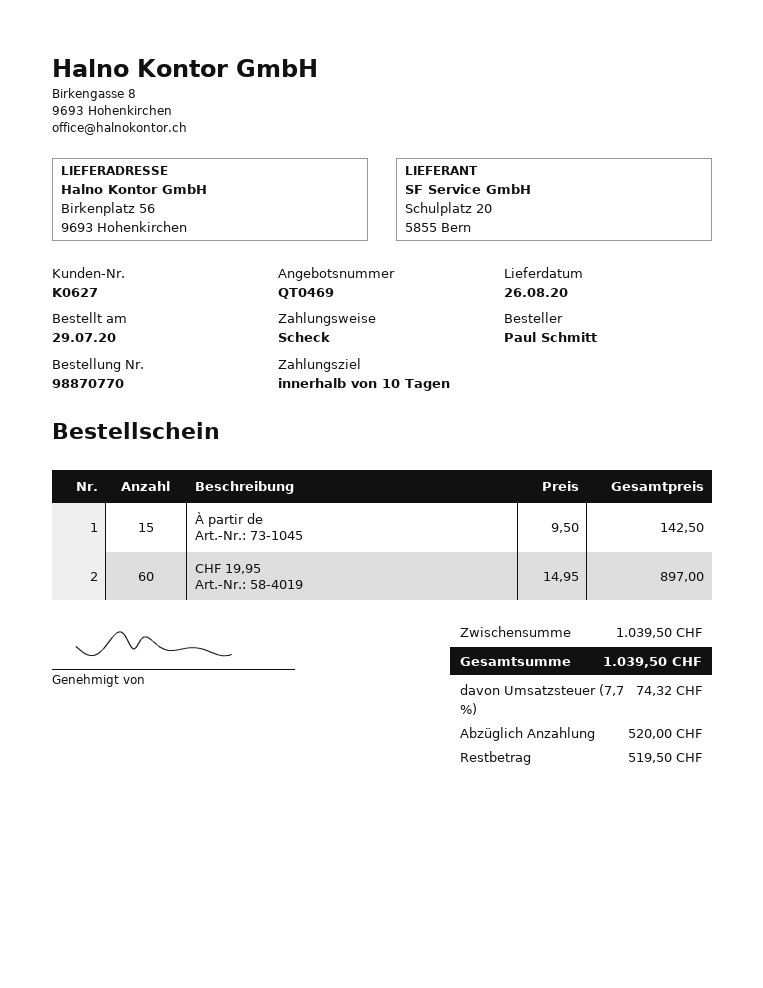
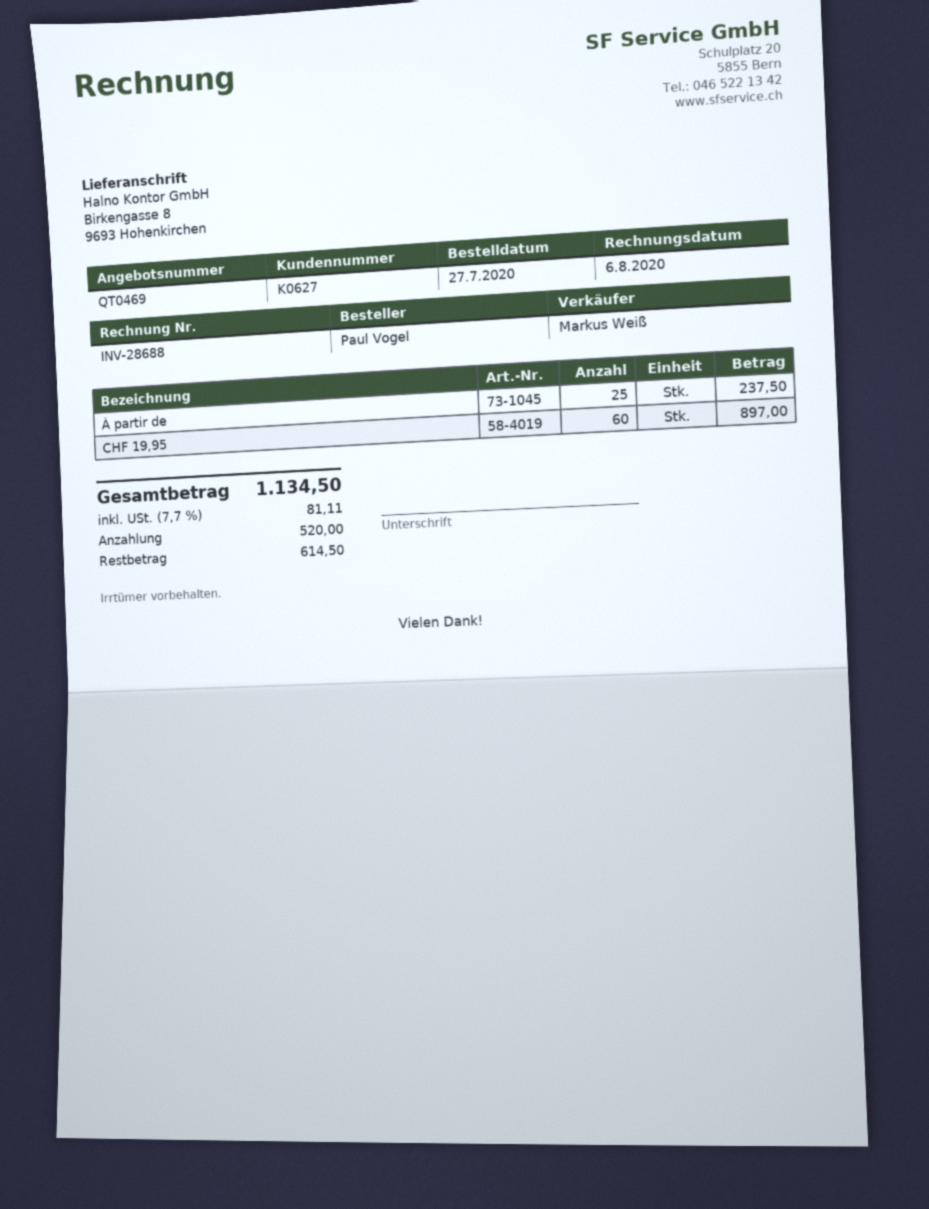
order date: 2020-07-29 -> 2020-07-27
ordered by: Paul Schmitt -> Paul Vogel
ship to: Birkenplatz 56, 9693 Hohenkirchen -> Birkengasse 8, 9693 Hohenkirchen
À partir de: 15 for 142.50 -> 25 for 237.50
tax: 7.7% = 74.32 -> 7.7% = 81.11
total: 1039.50 -> 1134.50
balance: 519.50 -> 614.50

